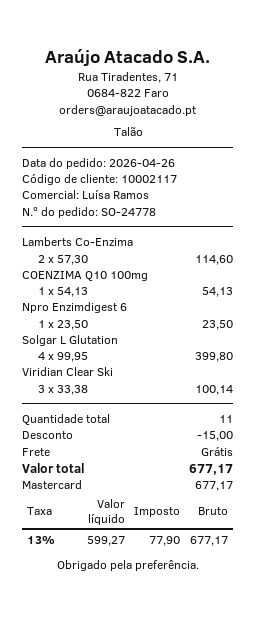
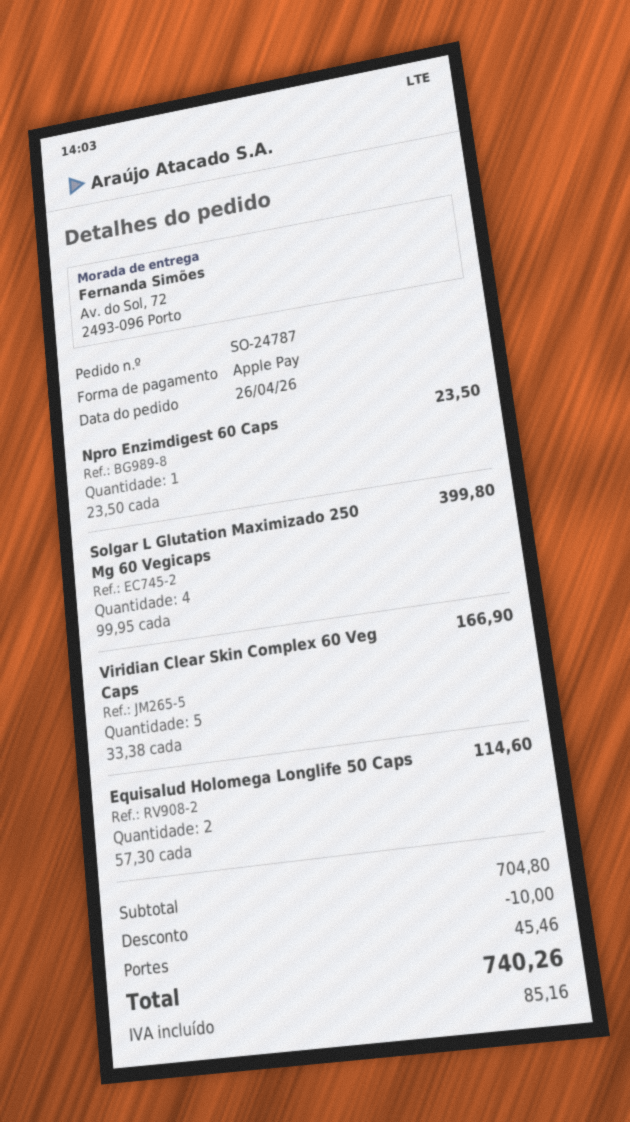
order number: SO-24778 -> SO-24787
payment method: Mastercard -> Apple Pay
Lamberts Co-Enzima: 2 x 57.30 = 114.60 -> none
COENZIMA Q10 100mg: 1 x 54.13 = 54.13 -> none
Viridian Clear Ski: 3 x 33.38 = 100.14 -> 5 x 33.38 = 166.90
Equisalud Holomega Longlife 50 Caps: none -> 2 x 57.30 = 114.60
discount: 15.00 -> 10.00
shipping: 0.00 -> 45.46
tax: 77.90 -> 85.16
total: 677.17 -> 740.26

